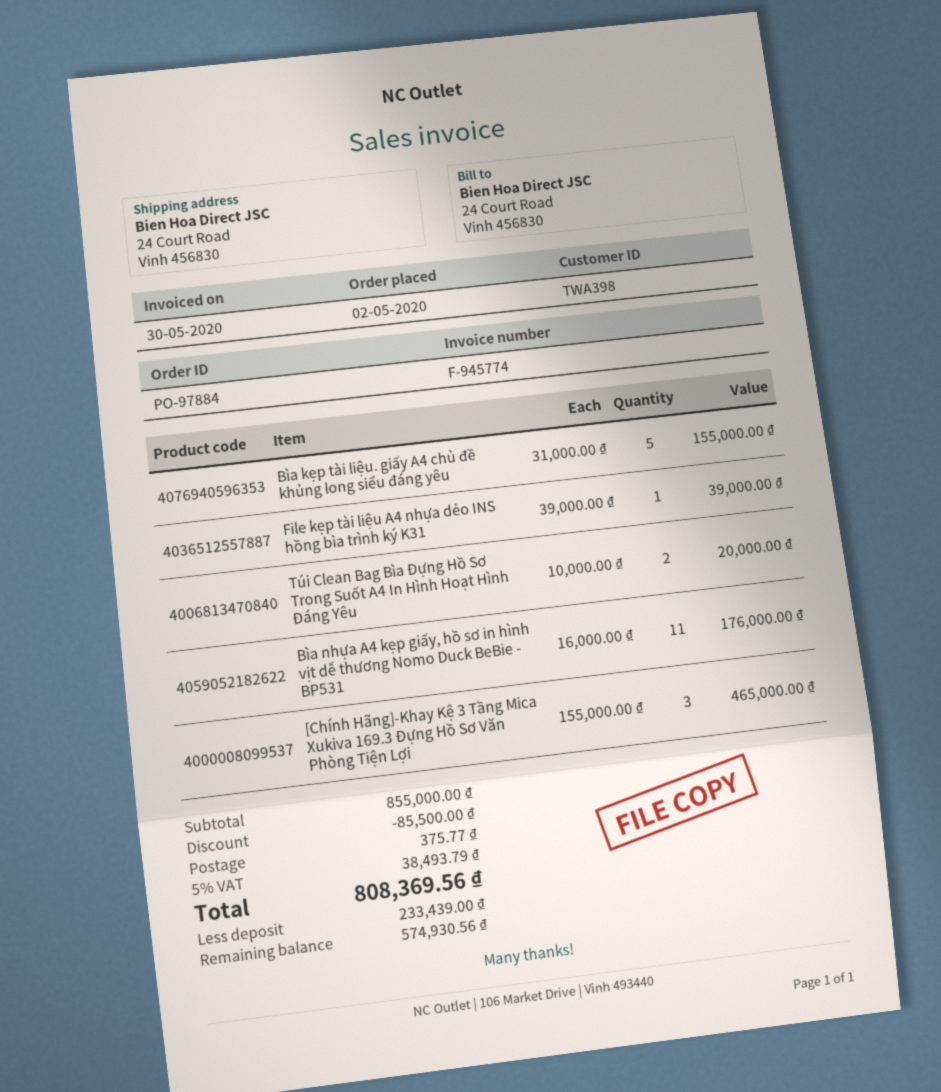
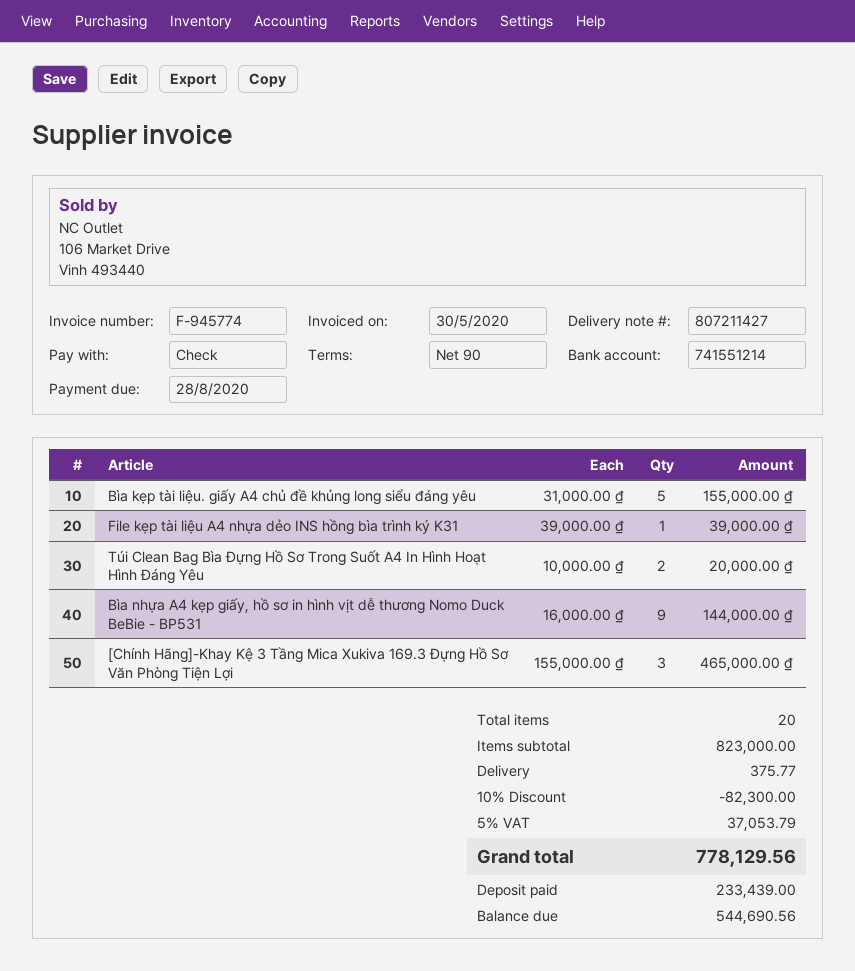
Bìa nhựa A4 kẹp giấy, hồ sơ in hình vịt dễ thương Nomo Duck BeBie - BP531: 11 x 16000.00 = 176000.00 -> 9 x 16000.00 = 144000.00
subtotal: 855000.00 -> 823000.00
discount: 85500.00 -> 82300.00
tax: 5% = 38493.79 -> 5% = 37053.79
total: 808369.56 -> 778129.56
balance: 574930.56 -> 544690.56

